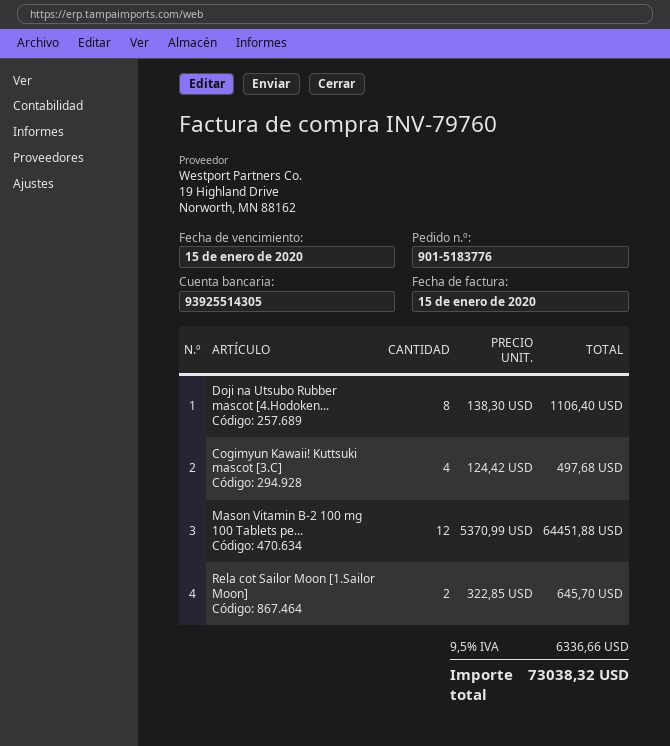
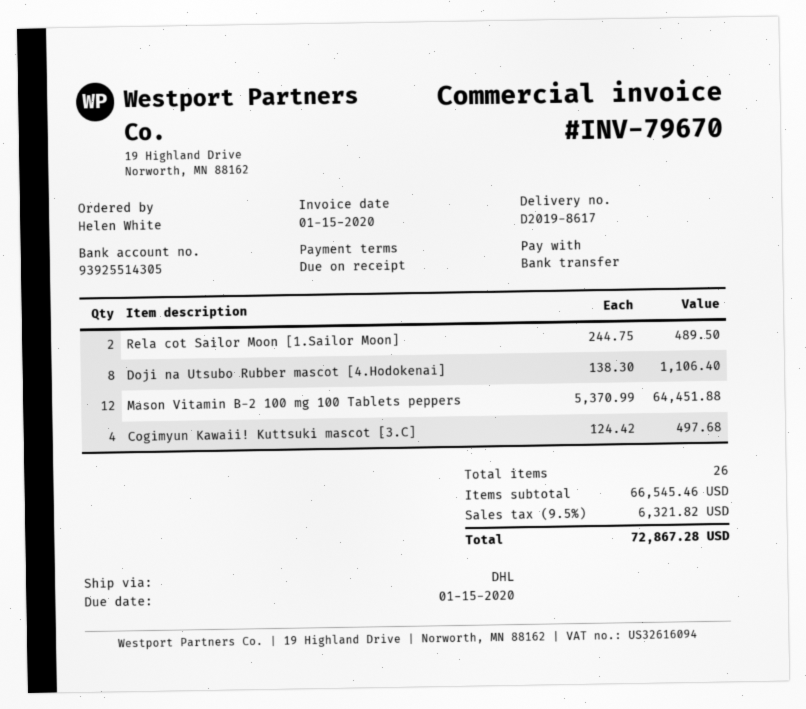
invoice number: INV-79760 -> INV-79670
Rela cot Sailor Moon [1.Sailor Moon]: 2 x 322.85 = 645.70 -> 2 x 244.75 = 489.50
tax: 9.5% = 6336.66 -> 9.5% = 6321.82
total: 73038.32 -> 72867.28

